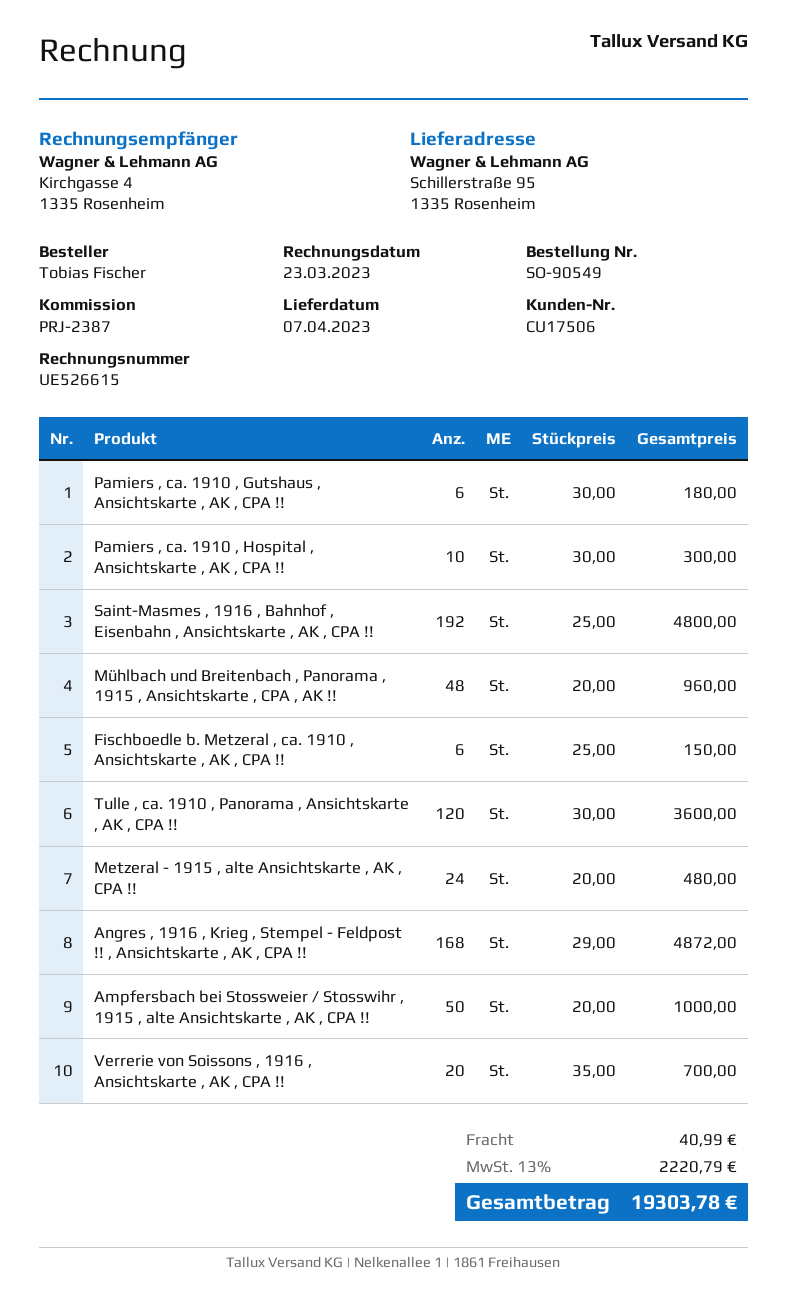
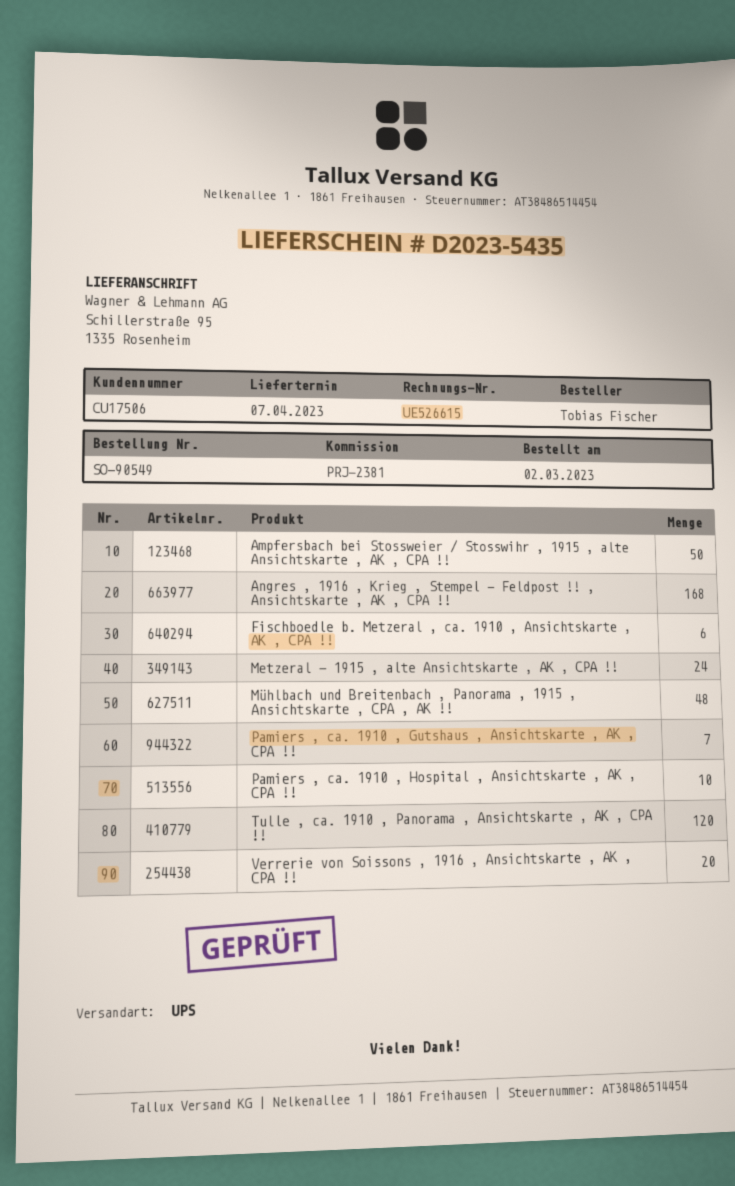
reference: PRJ-2387 -> PRJ-2381
Pamiers , ca. 1910 , Gutshaus , Ansichtskarte , AK , CPA !!: 6 -> 7
Saint-Masmes , 1916 , Bahnhof , Eisenbahn , Ansichtskarte , AK , CPA !!: 192 -> none

